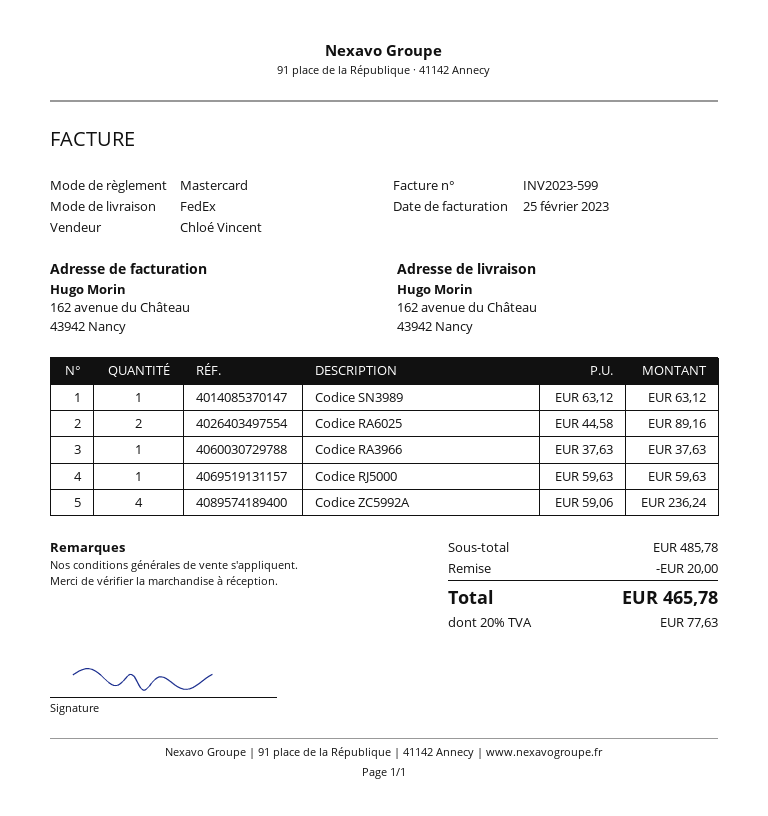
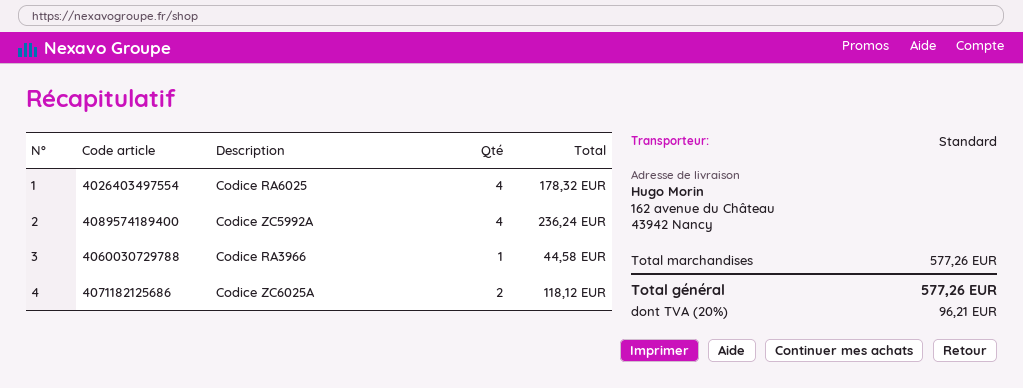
shipping method: FedEx -> standard
Codice SN3989: 1 for 63.12 -> none
Codice RA6025: 2 for 89.16 -> 4 for 178.32
Codice RA3966: 1 for 37.63 -> 1 for 44.58
Codice RJ5000: 1 for 59.63 -> none
Codice ZC6025A: none -> 2 for 118.12
subtotal: 485.78 -> 577.26
discount: 20.00 -> none
tax: 20% = 77.63 -> 20% = 96.21
total: 465.78 -> 577.26

